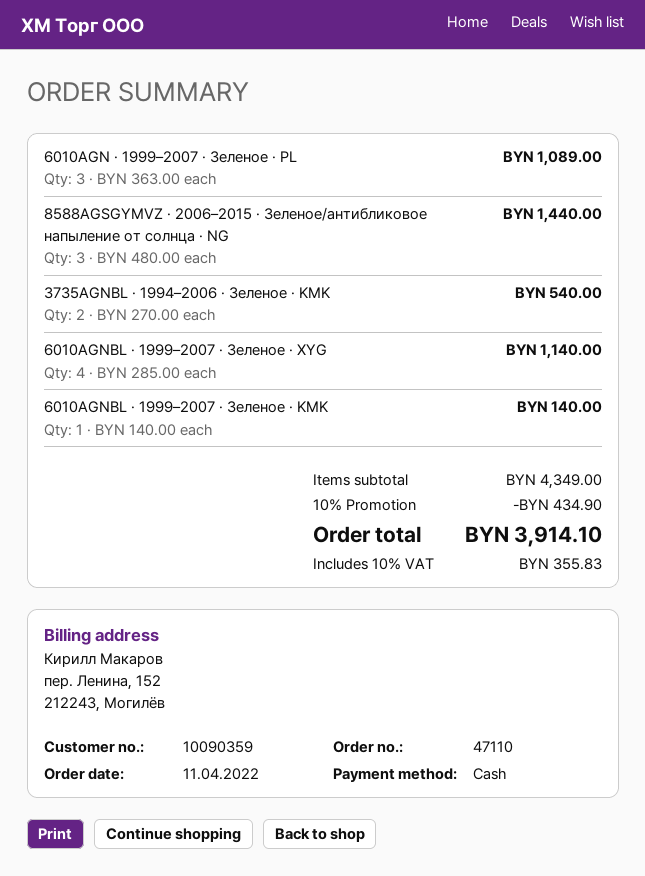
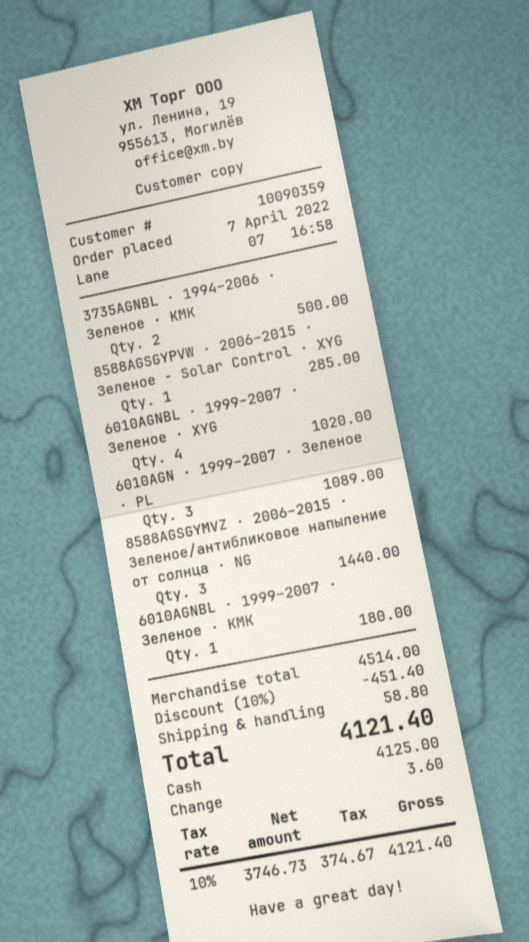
order date: 2022-04-11 -> 2022-04-07
3735AGNBL · 1994–2006 · Зеленое · KMK: 2 for 540.00 -> 2 for 500.00
6010AGNBL · 1999–2007 · Зеленое · XYG: 4 for 1140.00 -> 4 for 1020.00
6010AGNBL · 1999–2007 · Зеленое · KMK: 1 for 140.00 -> 1 for 180.00
8588AGSGYPVW · 2006–2015 · Зеленое - Solar Control · XYG: none -> 1 for 285.00
subtotal: 4349.00 -> 4514.00
discount: 10% = 434.90 -> 10% = 451.40
shipping: none -> 58.80
tax: 10% = 355.83 -> 10% = 374.67
total: 3914.10 -> 4121.40

